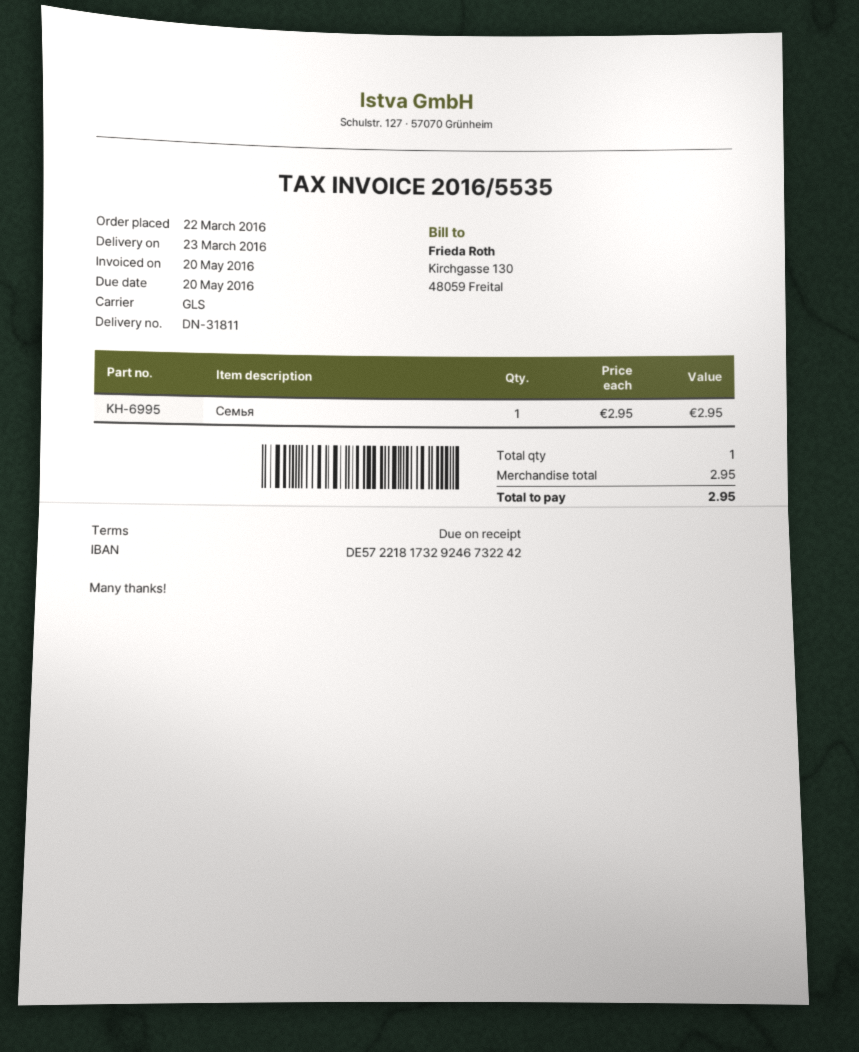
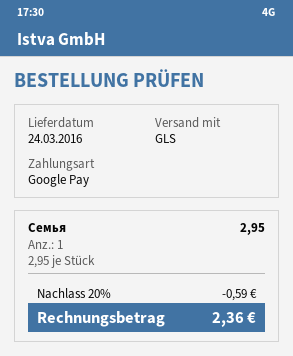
delivery date: 2016-03-23 -> 2016-03-24
discount: none -> 20% = 0.59
total: 2.95 -> 2.36

